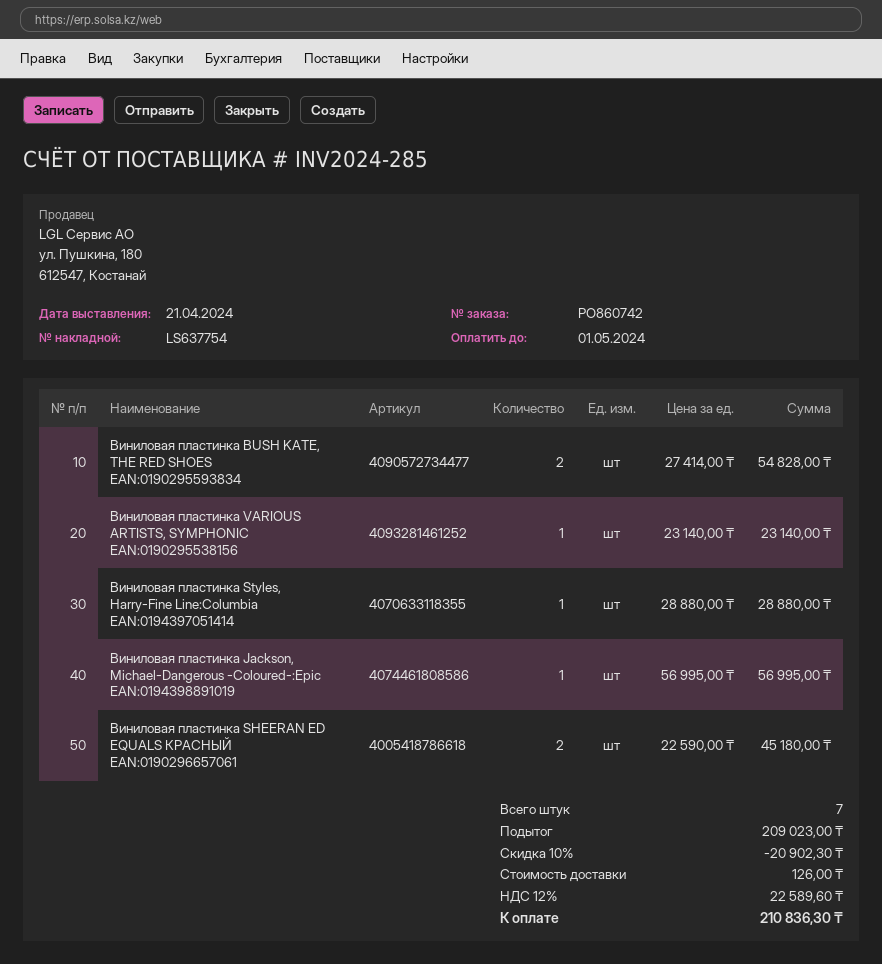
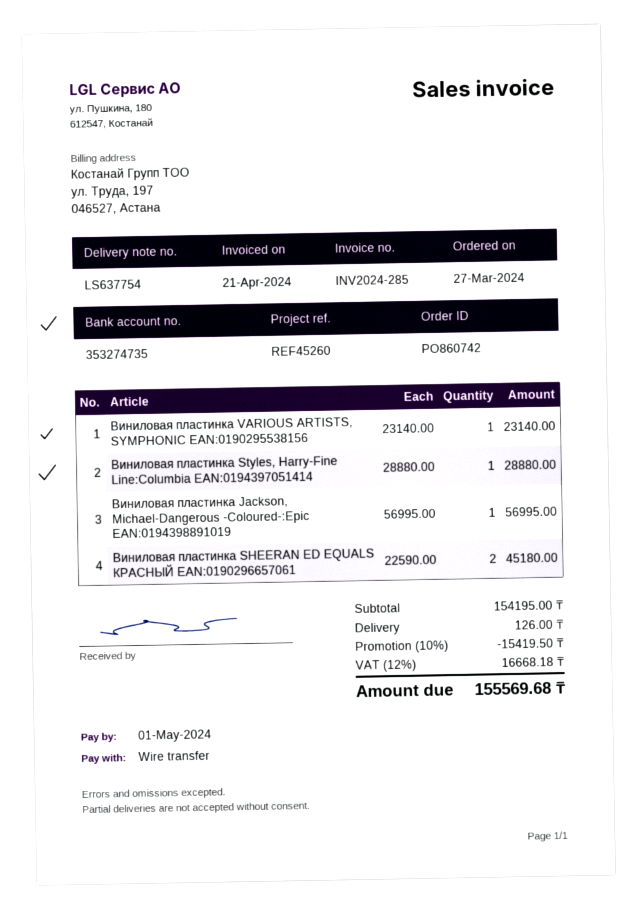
Виниловая пластинка BUSH KATE, THE RED SHOES EAN:0190295593834: 2 x 27414.00 = 54828.00 -> none
subtotal: 209023.00 -> 154195.00
discount: 10% = 20902.30 -> 10% = 15419.50
tax: 12% = 22589.60 -> 12% = 16668.18
total: 210836.30 -> 155569.68

